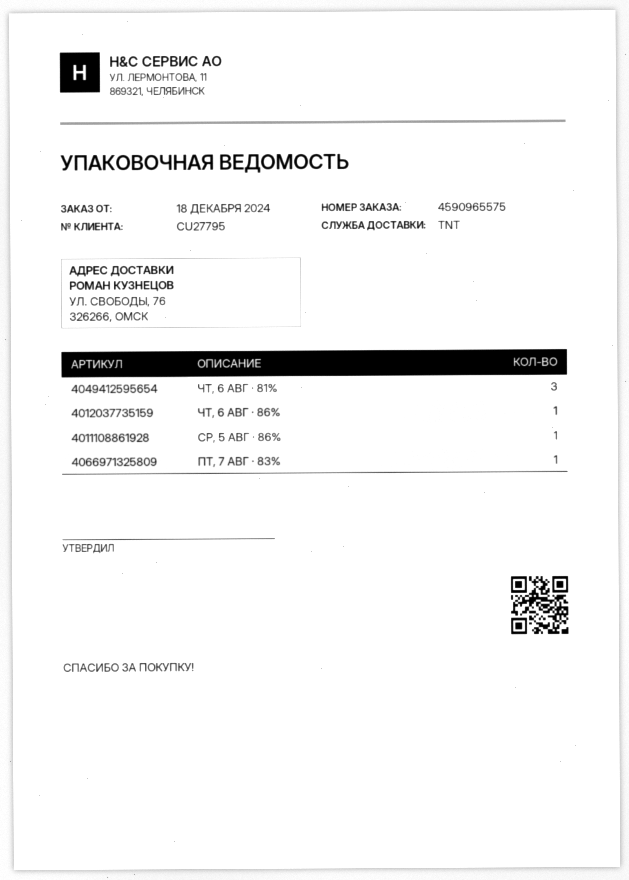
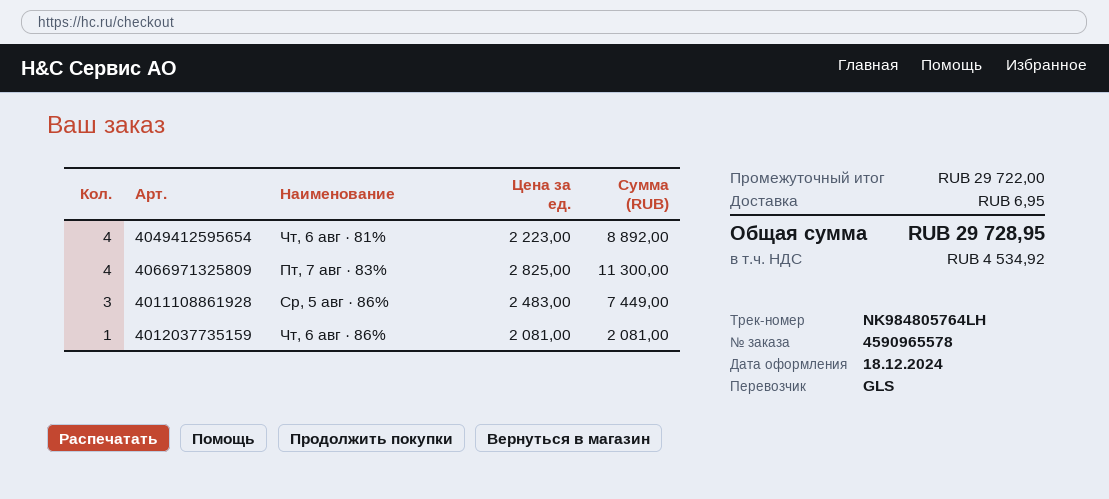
order number: 4590965575 -> 4590965578
shipping method: TNT -> GLS
ЧТ, 6 АВГ · 81%: 3 -> 4
СР, 5 АВГ · 86%: 1 -> 3
ПТ, 7 АВГ · 83%: 1 -> 4

